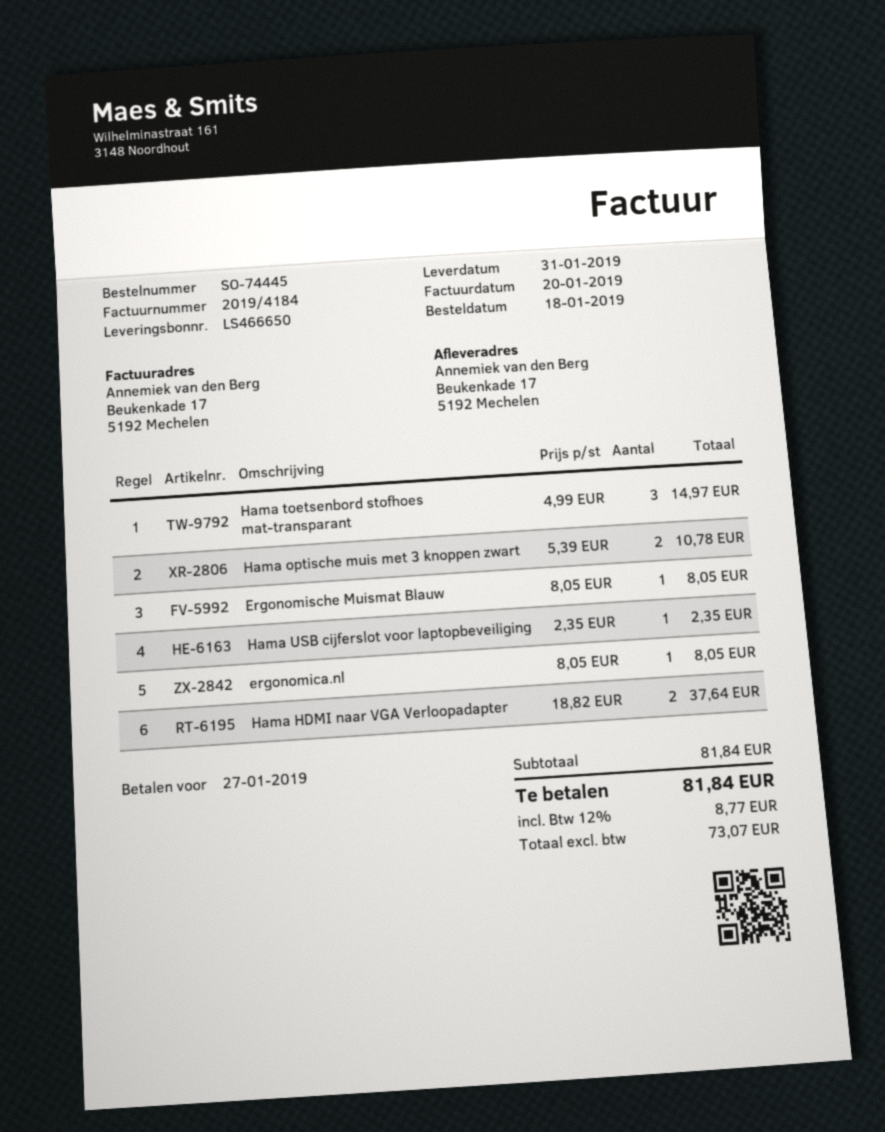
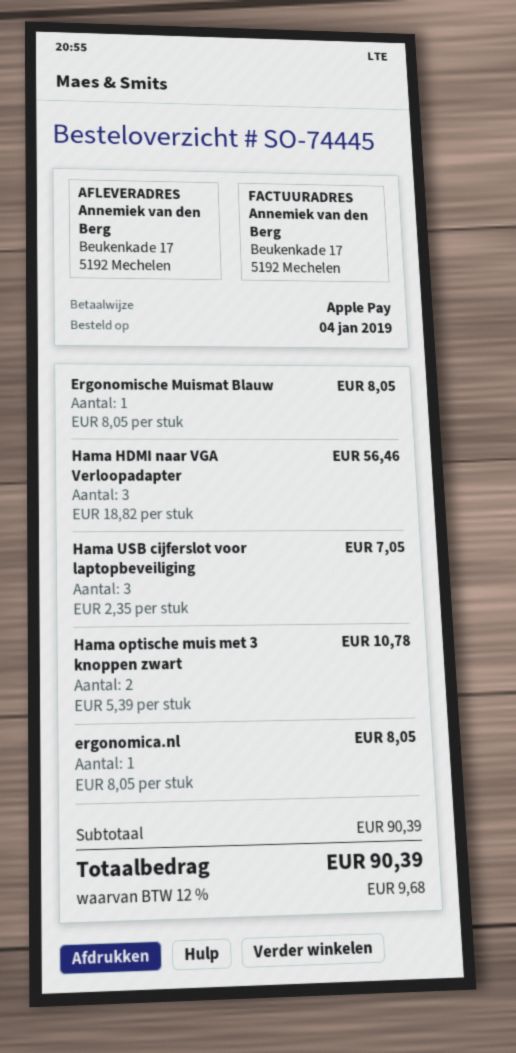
order date: 2019-01-18 -> 2019-01-04
Hama toetsenbord stofhoes mat-transparant: 3 x 4.99 = 14.97 -> none
Hama USB cijferslot voor laptopbeveiliging: 1 x 2.35 = 2.35 -> 3 x 2.35 = 7.05
Hama HDMI naar VGA Verloopadapter: 2 x 18.82 = 37.64 -> 3 x 18.82 = 56.46
subtotal: 81.84 -> 90.39
tax: 12% = 8.77 -> 12% = 9.68
total: 81.84 -> 90.39

